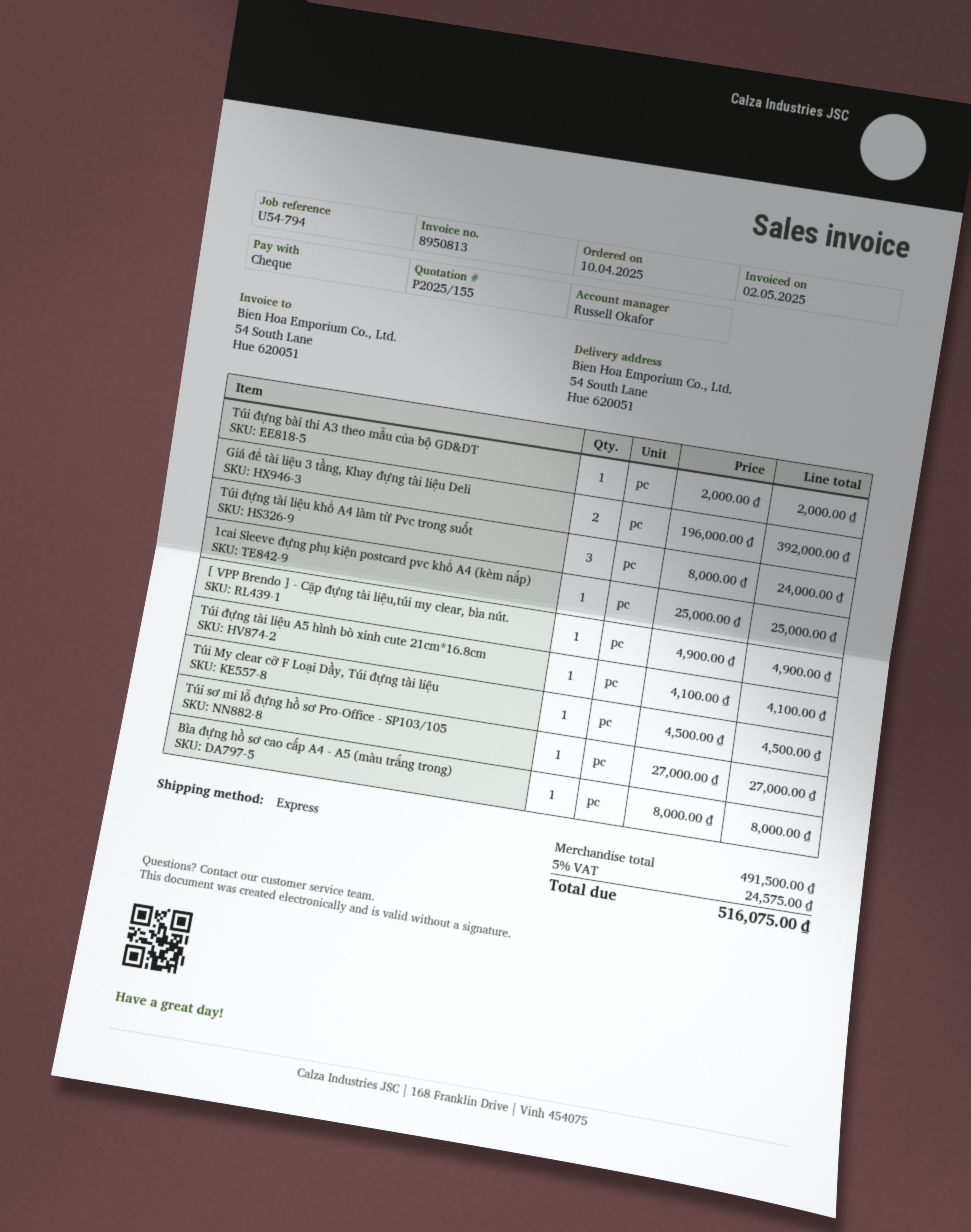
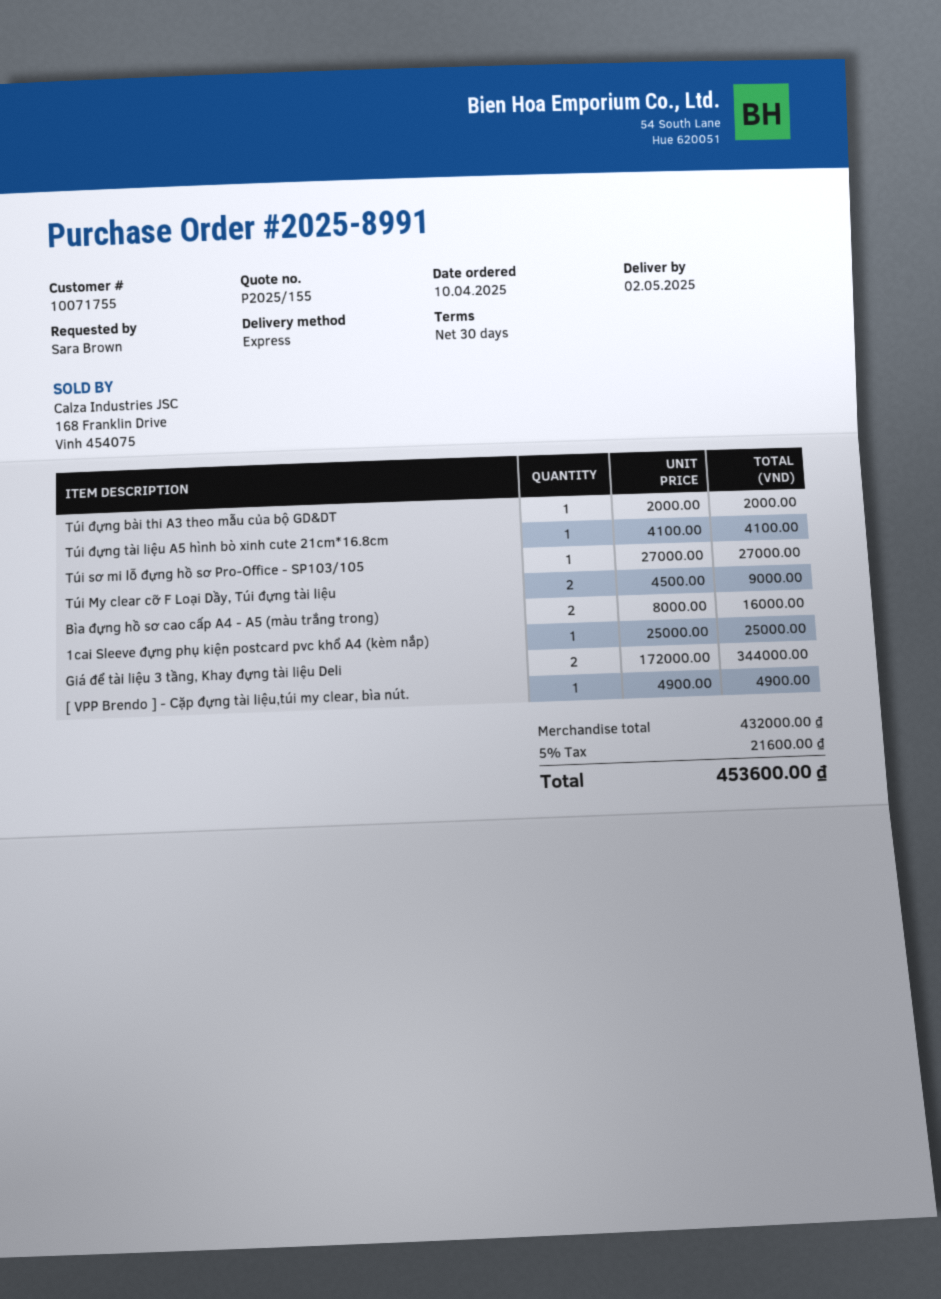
Giá để tài liệu 3 tầng, Khay đựng tài liệu Deli: 2 x 196000.00 = 392000.00 -> 2 x 172000.00 = 344000.00
Túi đựng tài liệu khổ A4 làm từ Pvc trong suốt: 3 x 8000.00 = 24000.00 -> none
Túi My clear cỡ F Loại Dầy, Túi đựng tài liệu: 1 x 4500.00 = 4500.00 -> 2 x 4500.00 = 9000.00
Bìa đựng hồ sơ cao cấp A4 - A5 (màu trắng trong): 1 x 8000.00 = 8000.00 -> 2 x 8000.00 = 16000.00
subtotal: 491500.00 -> 432000.00
tax: 5% = 24575.00 -> 5% = 21600.00
total: 516075.00 -> 453600.00

